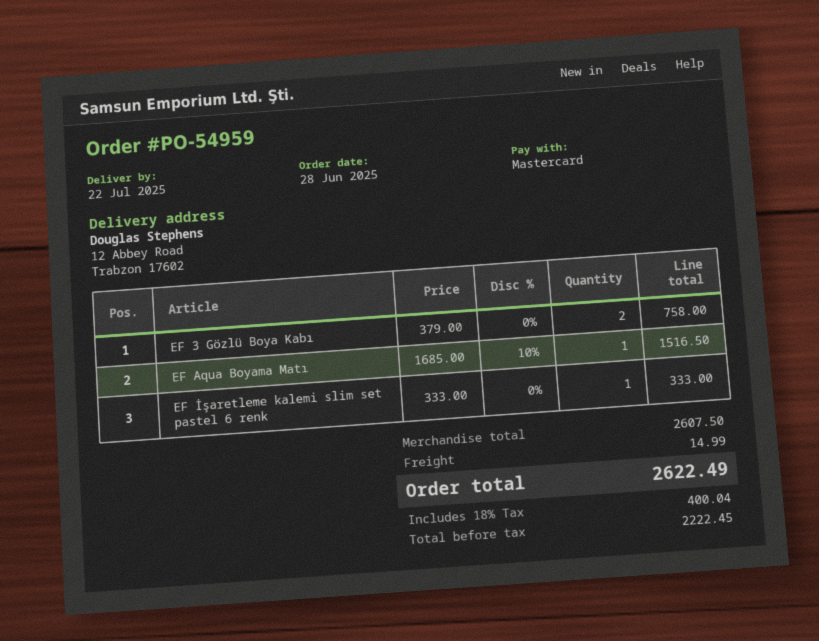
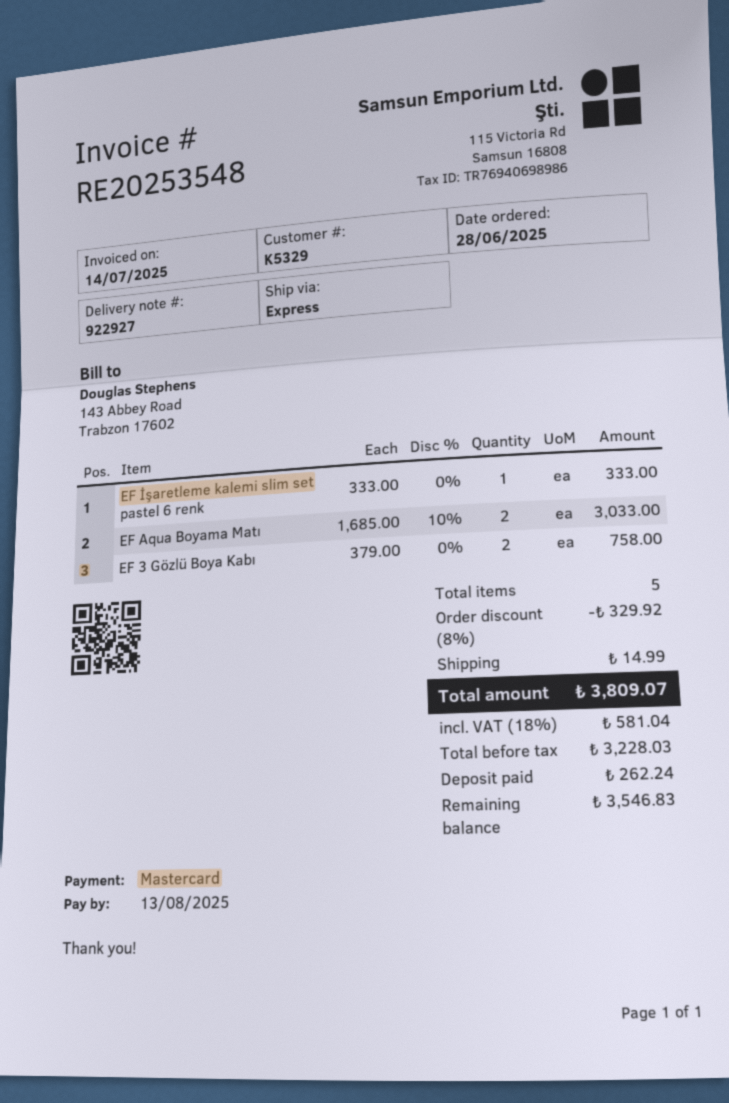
EF Aqua Boyama Matı: 1 x 1685.00 - 10% = 1516.50 -> 2 x 1685.00 - 10% = 3033.00
discount: none -> 8% = 329.92
net: 2222.45 -> 3228.03
tax: 18% = 400.04 -> 18% = 581.04
total: 2622.49 -> 3809.07

